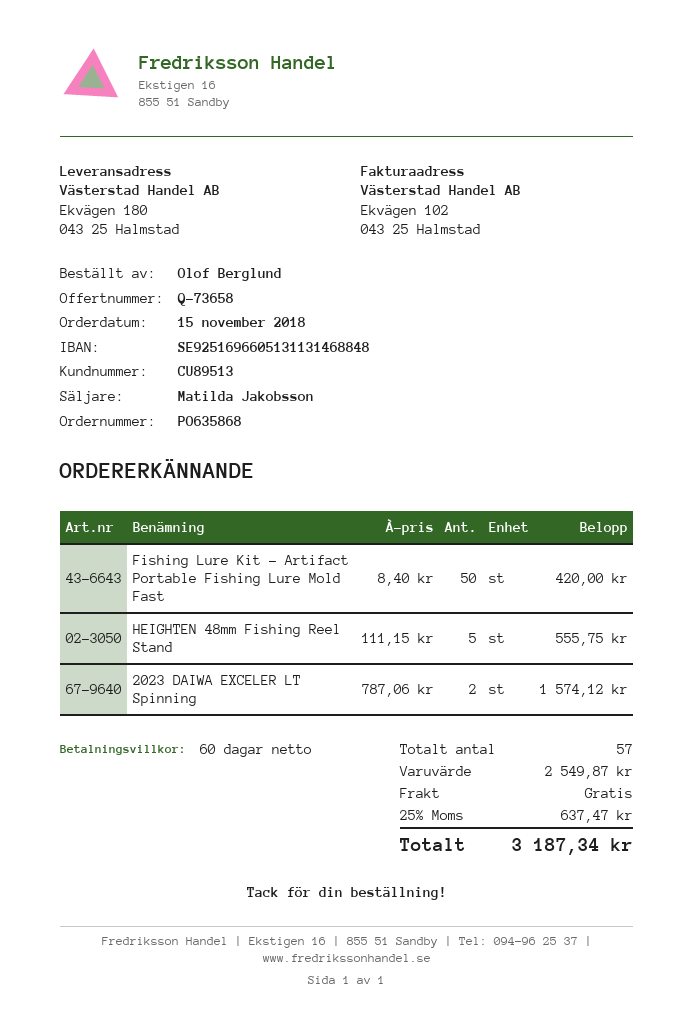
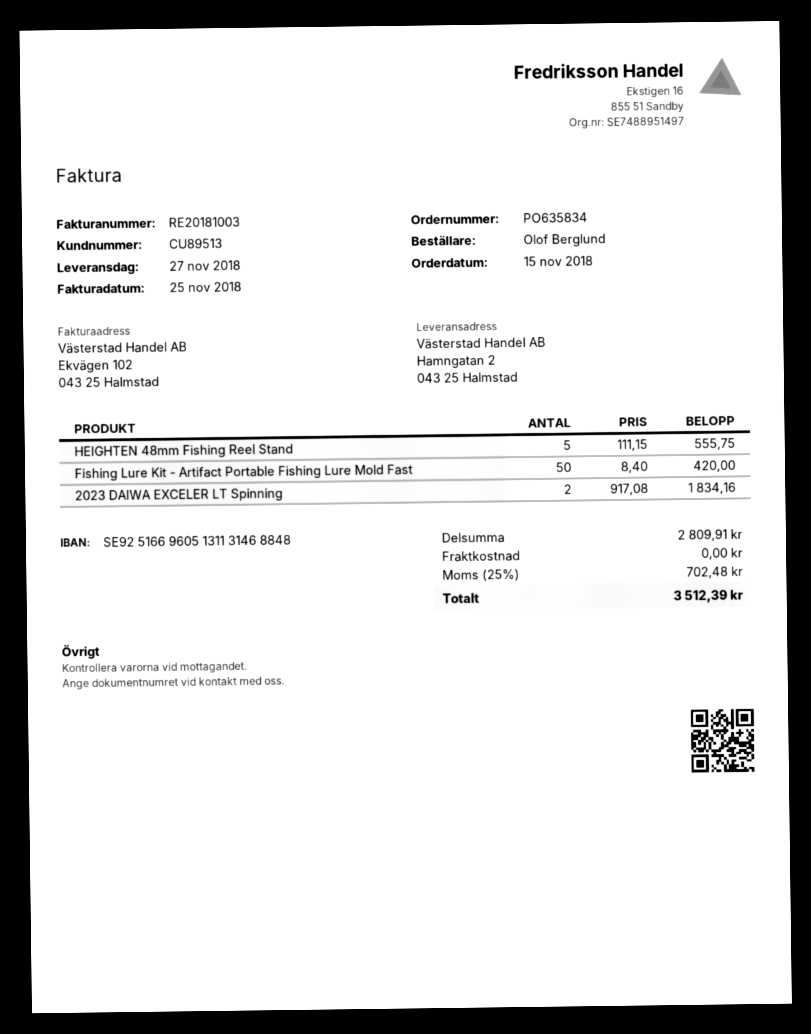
order number: PO635868 -> PO635834
bank account: SE9251696605131131468848 -> SE9251669605131131468848
ship to: Ekvägen 180, 043 25 Halmstad -> Hamngatan 2, 043 25 Halmstad
2023 DAIWA EXCELER LT Spinning: 2 x 787.06 = 1574.12 -> 2 x 917.08 = 1834.16
subtotal: 2549.87 -> 2809.91
tax: 25% = 637.47 -> 25% = 702.48
total: 3187.34 -> 3512.39

